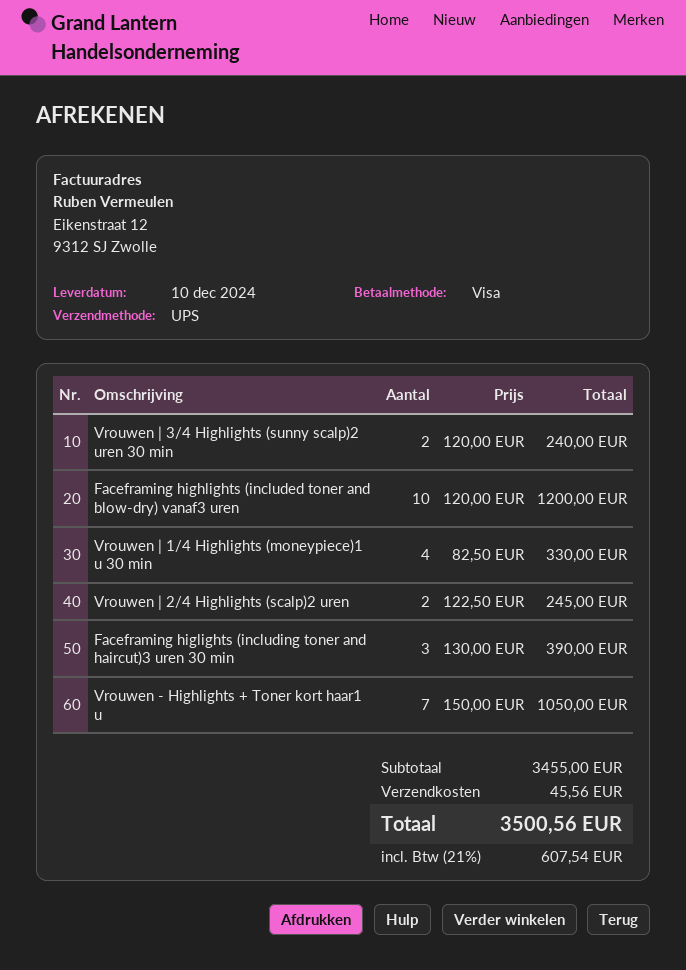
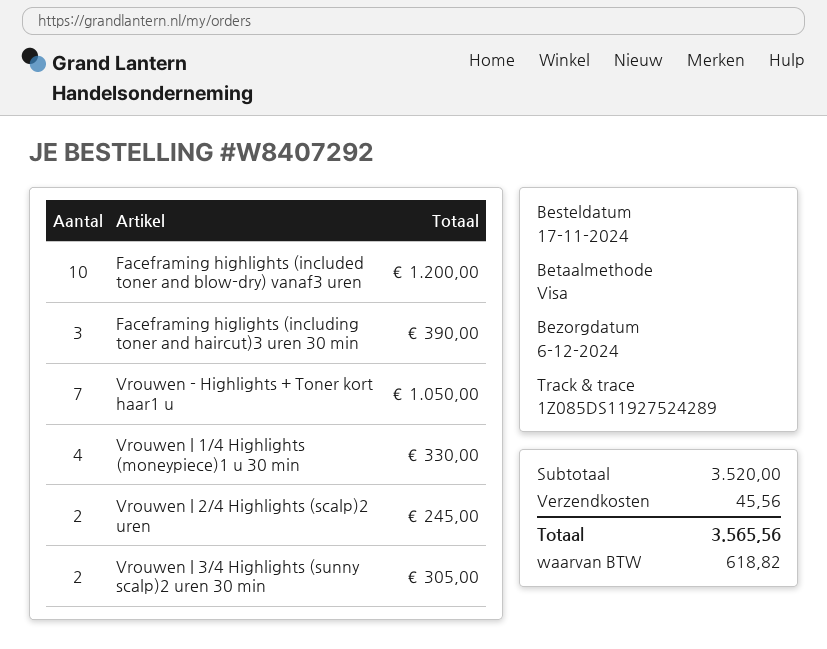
delivery date: 2024-12-10 -> 2024-12-06
Vrouwen | 3/4 Highlights (sunny scalp)2 uren 30 min: 2 for 240.00 -> 2 for 305.00
subtotal: 3455.00 -> 3520.00
tax: 607.54 -> 618.82
total: 3500.56 -> 3565.56

